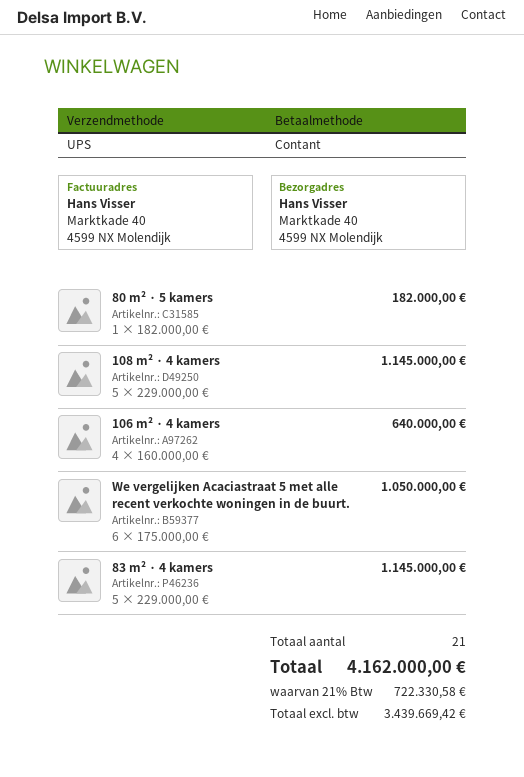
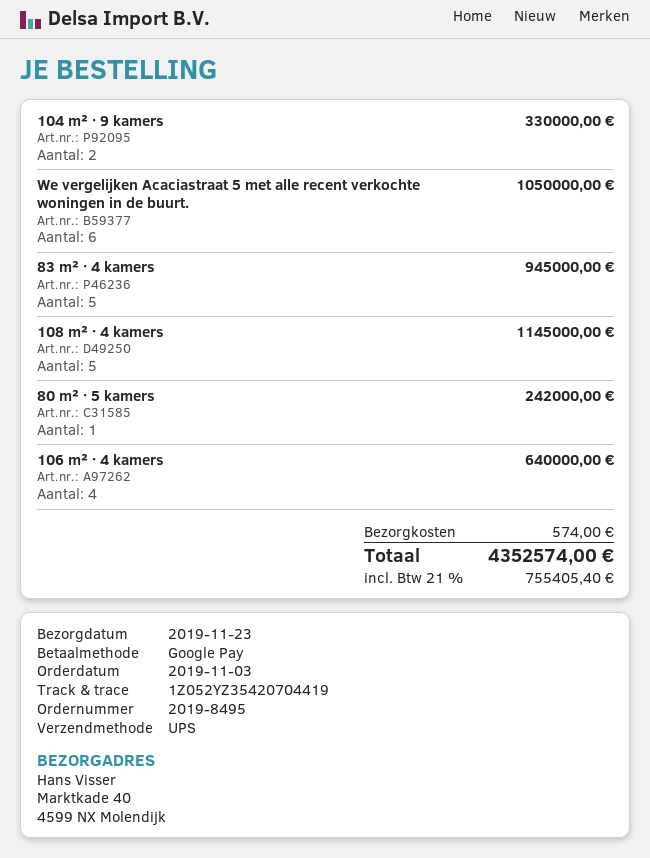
payment method: cash -> Google Pay
80 m² · 5 kamers: 1 for 182000.00 -> 1 for 242000.00
83 m² · 4 kamers: 5 for 1145000.00 -> 5 for 945000.00
104 m² · 9 kamers: none -> 2 for 330000.00
shipping: none -> 574.00
tax: 21% = 722330.58 -> 21% = 755405.40
total: 4162000.00 -> 4352574.00

